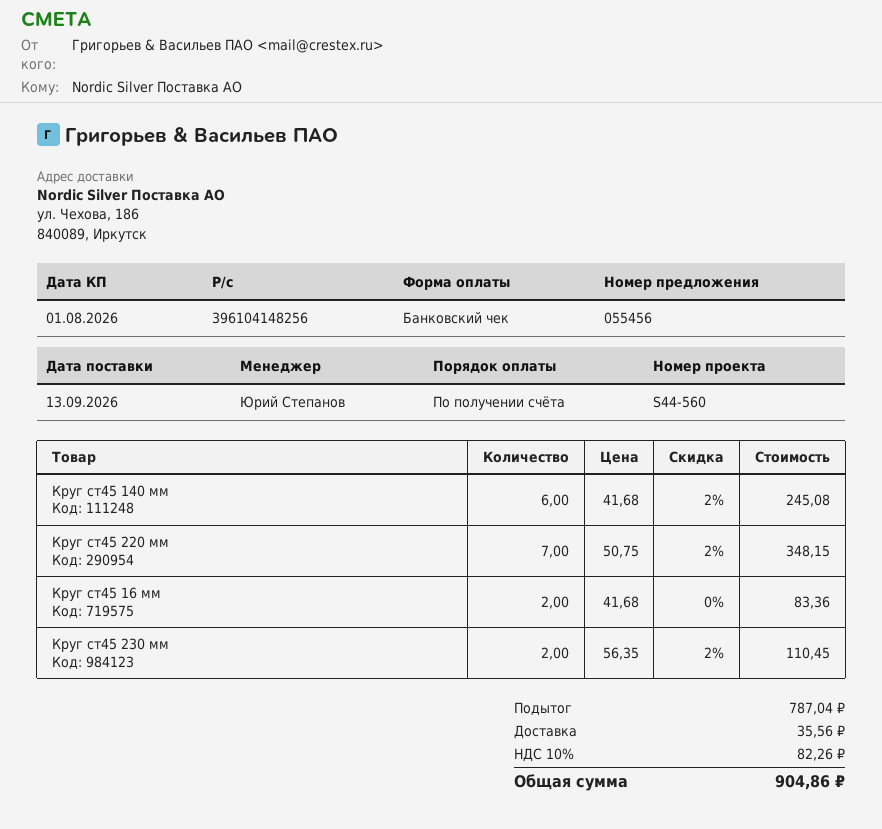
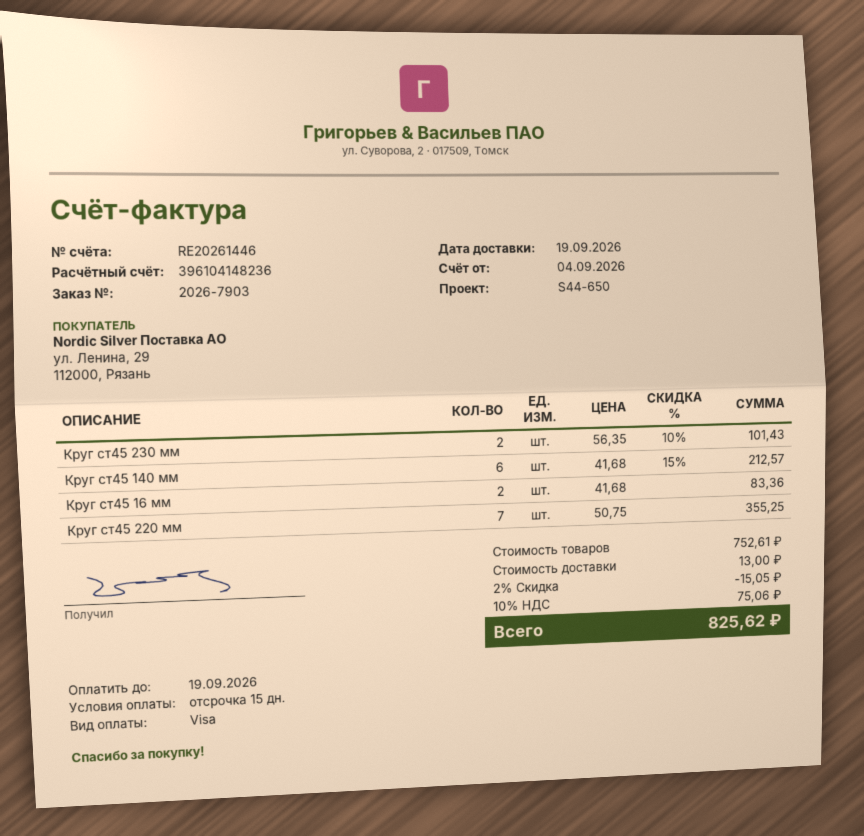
delivery date: 2026-09-13 -> 2026-09-19
payment terms: on receipt -> 15 days
reference: S44-560 -> S44-650
payment method: cheque -> Visa
bank account: 396104148256 -> 396104148236
Круг ст45 140 мм: 6 x 41.68 - 2% = 245.08 -> 6 x 41.68 - 15% = 212.57
Круг ст45 220 мм: 7 x 50.75 - 2% = 348.15 -> 7 x 50.75 = 355.25
Круг ст45 230 мм: 2 x 56.35 - 2% = 110.45 -> 2 x 56.35 - 10% = 101.43
subtotal: 787.04 -> 752.61
discount: none -> 2% = 15.05
shipping: 35.56 -> 13.00
tax: 10% = 82.26 -> 10% = 75.06
total: 904.86 -> 825.62

